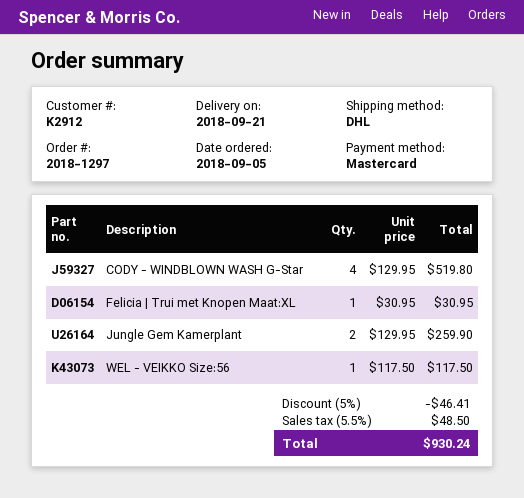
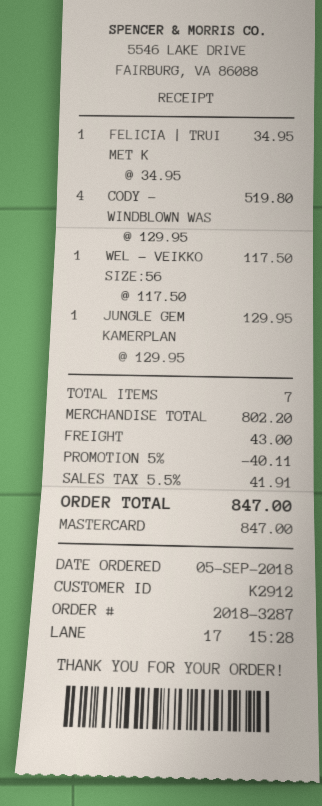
order number: 2018-1297 -> 2018-3287
Felicia | Trui met Knopen Maat:XL: 1 x 30.95 = 30.95 -> 1 x 34.95 = 34.95
Jungle Gem Kamerplant: 2 x 129.95 = 259.90 -> 1 x 129.95 = 129.95
discount: 5% = 46.41 -> 5% = 40.11
shipping: none -> 43.00
tax: 5.5% = 48.50 -> 5.5% = 41.91
total: 930.24 -> 847.00

